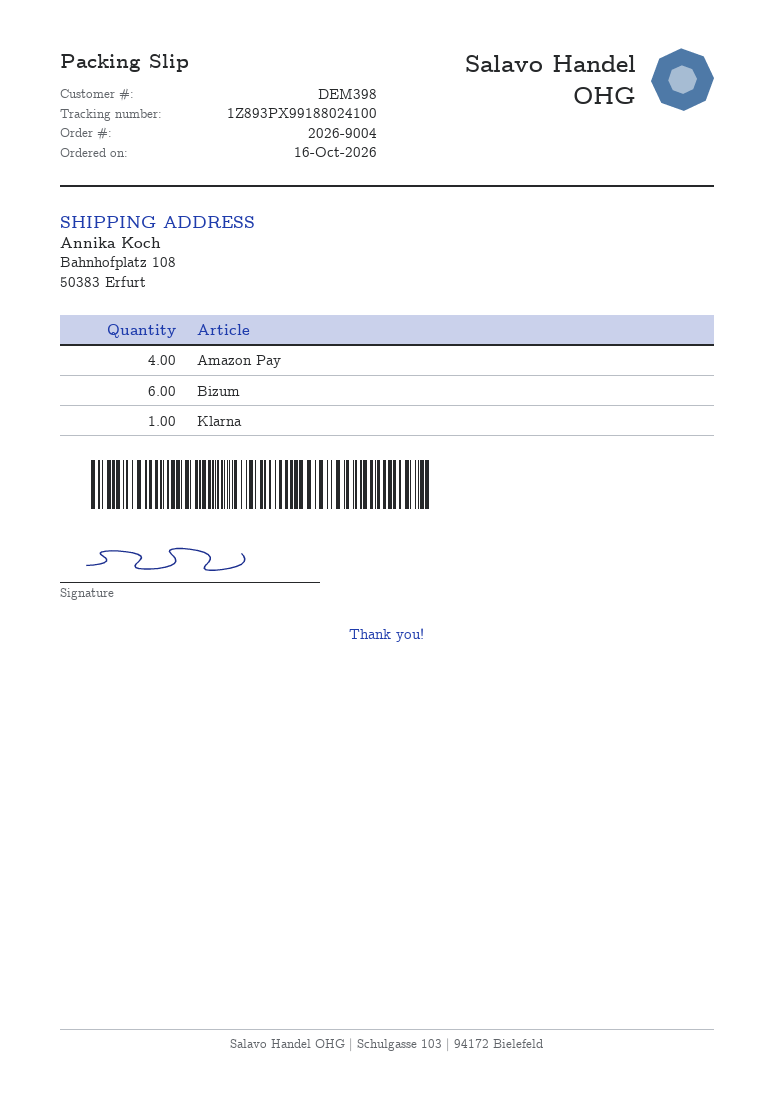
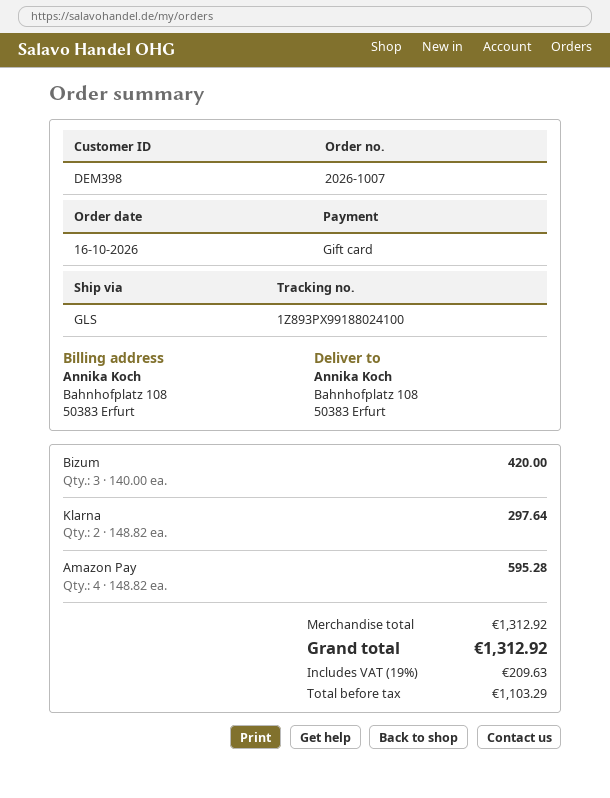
order number: 2026-9004 -> 2026-1007
Bizum: 6 -> 3
Klarna: 1 -> 2

